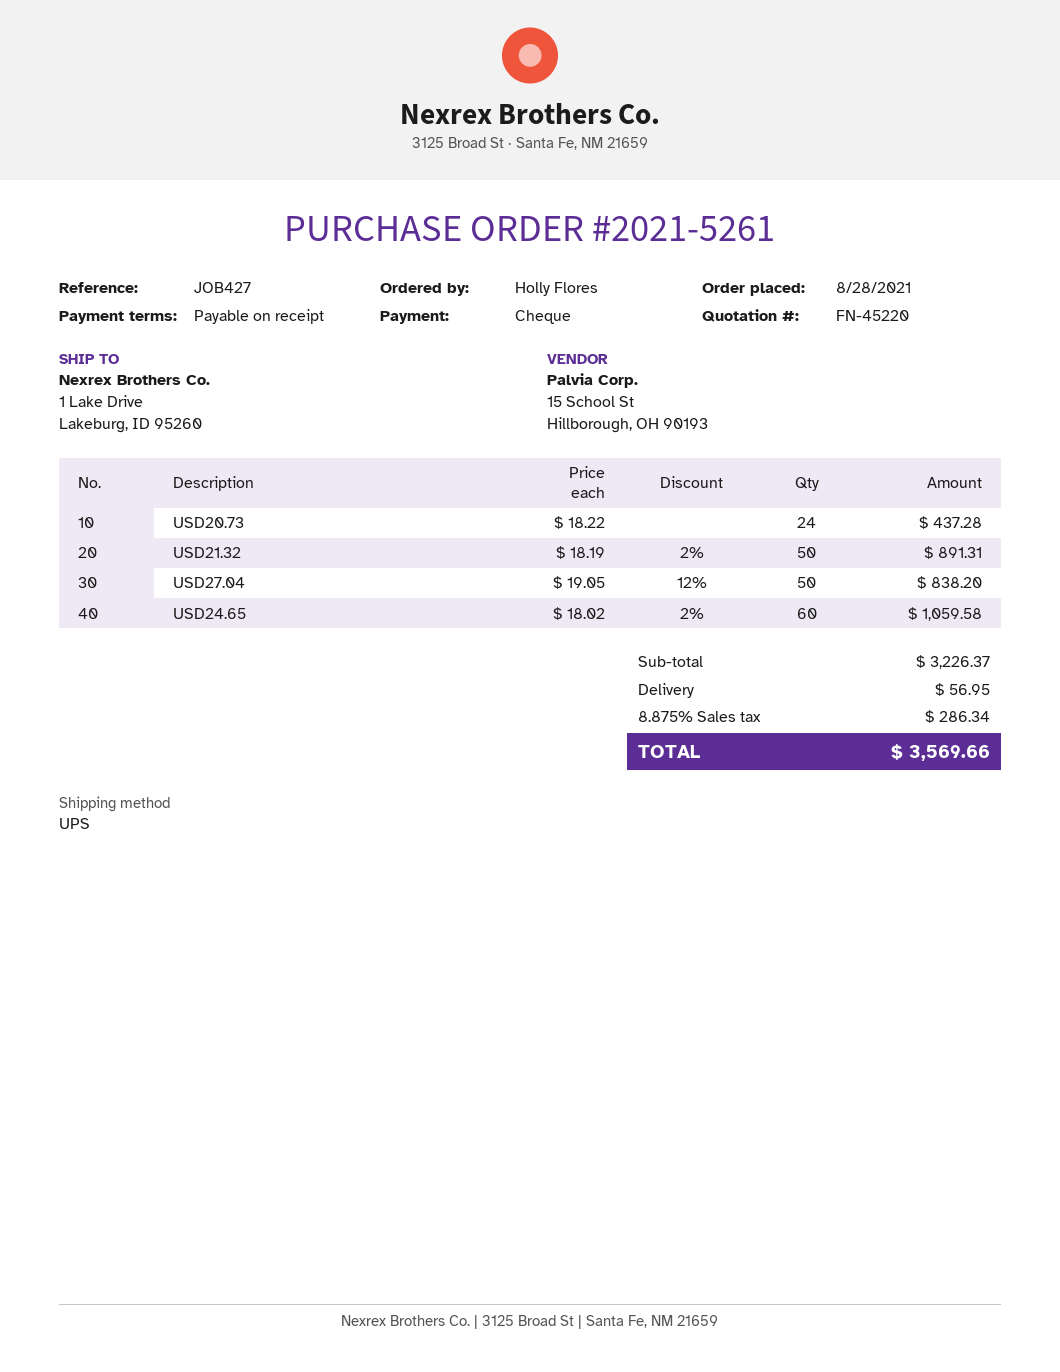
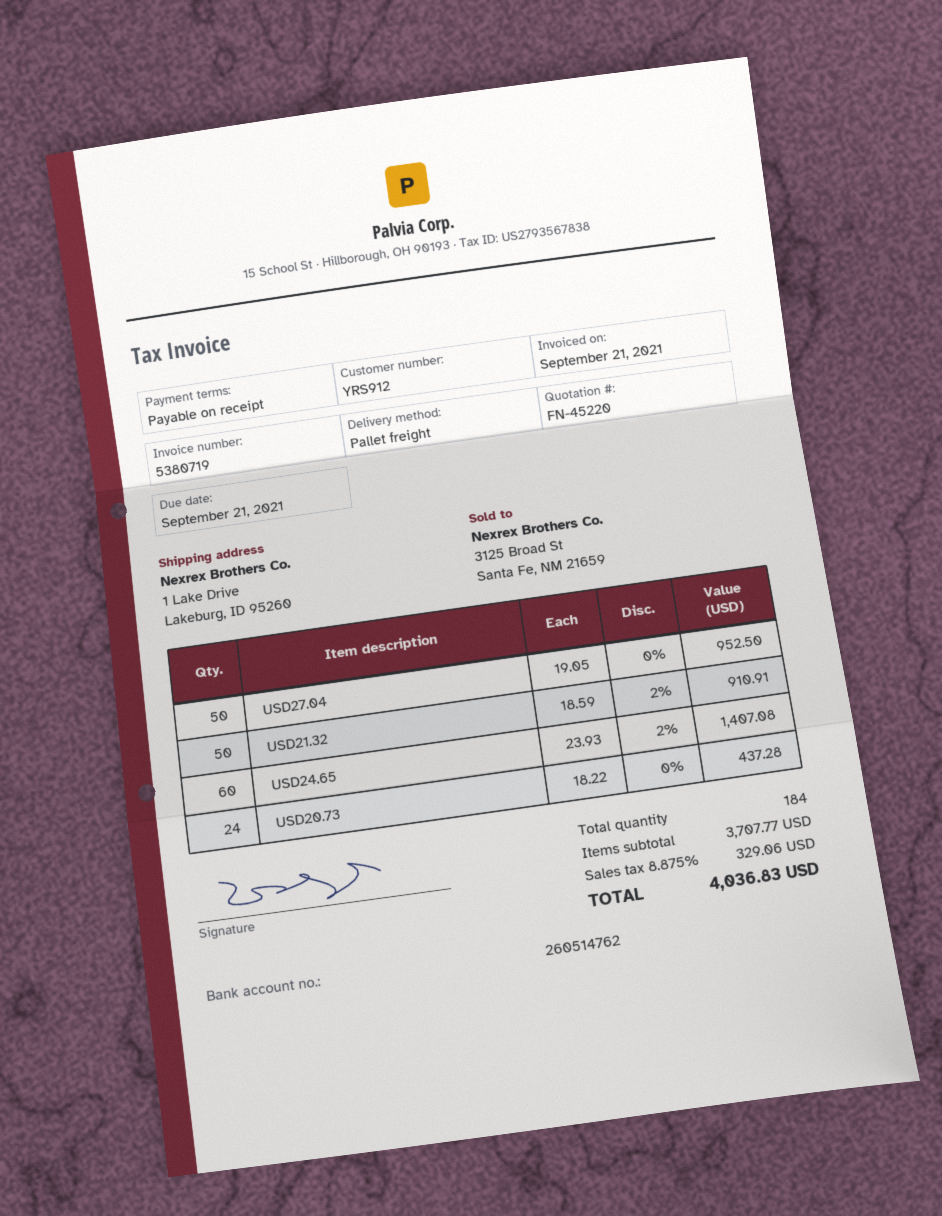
shipping method: UPS -> pallet freight
USD21.32: 50 x 18.19 - 2% = 891.31 -> 50 x 18.59 - 2% = 910.91
USD27.04: 50 x 19.05 - 12% = 838.20 -> 50 x 19.05 = 952.50
USD24.65: 60 x 18.02 - 2% = 1059.58 -> 60 x 23.93 - 2% = 1407.08
subtotal: 3226.37 -> 3707.77
shipping: 56.95 -> none
tax: 8.875% = 286.34 -> 8.875% = 329.06
total: 3569.66 -> 4036.83

